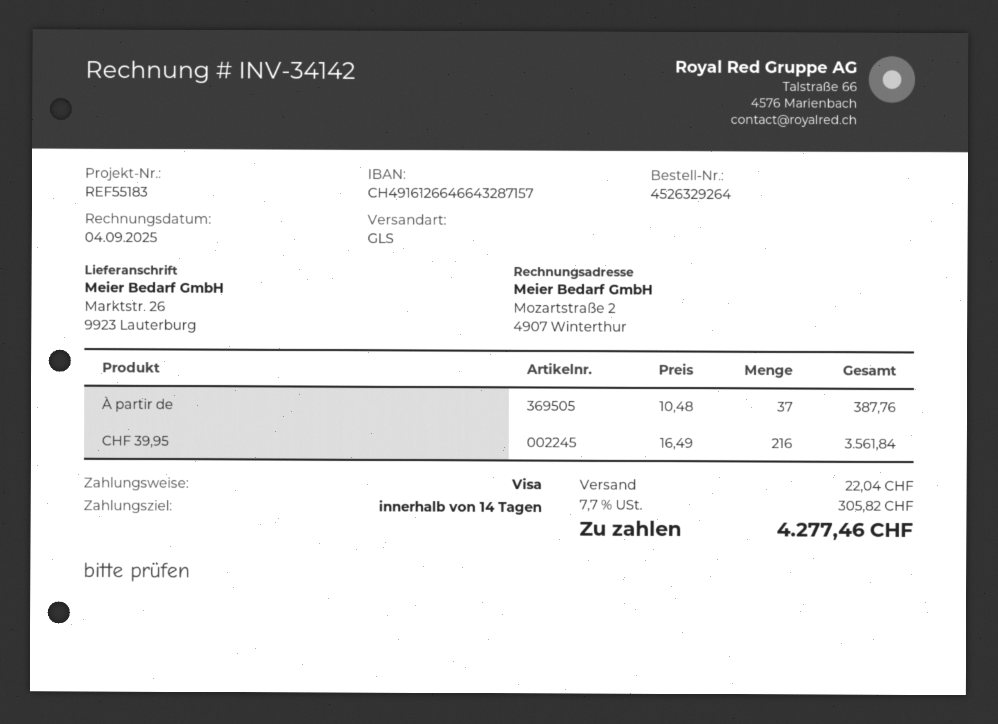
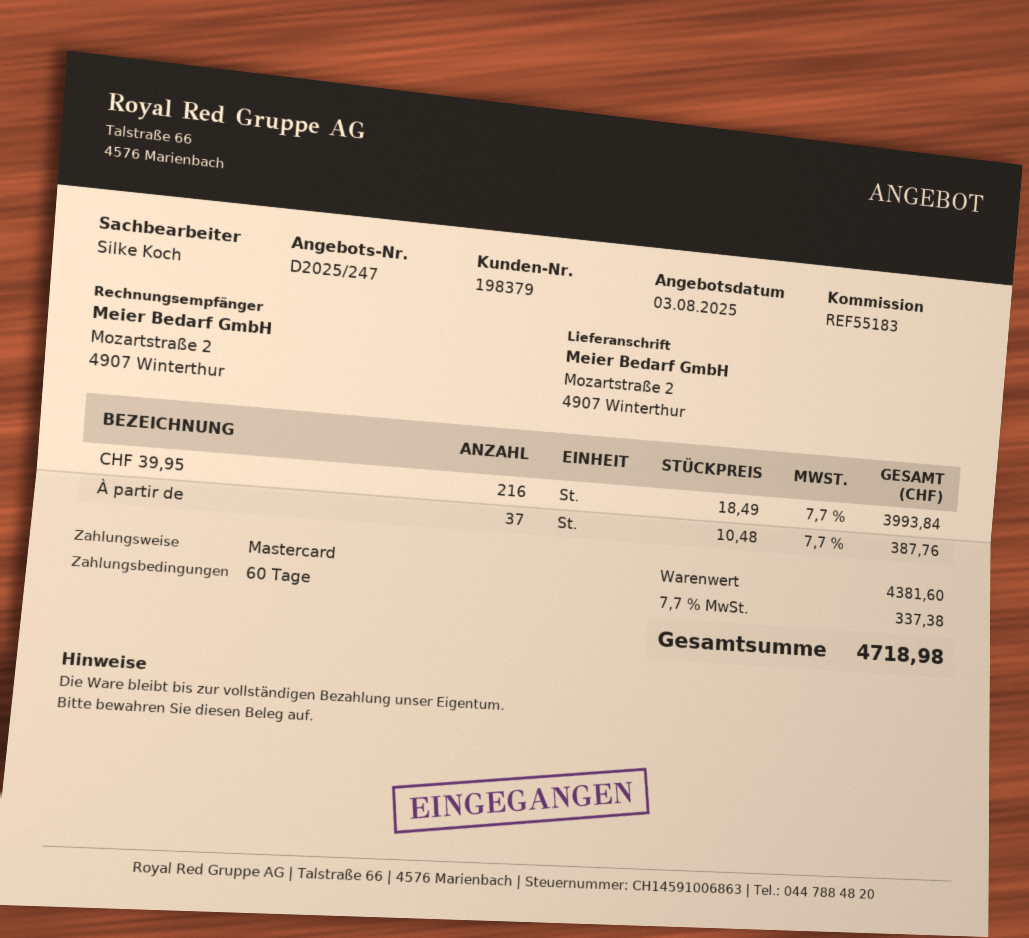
payment terms: 14 days -> 60 days
payment method: Visa -> Mastercard
ship to: Marktstr. 26, 9923 Lauterburg -> Mozartstraße 2, 4907 Winterthur
CHF 39,95: 216 x 16.49 = 3561.84 -> 216 x 18.49 = 3993.84
shipping: 22.04 -> none
tax: 7.7% = 305.82 -> 7.7% = 337.38
total: 4277.46 -> 4718.98

